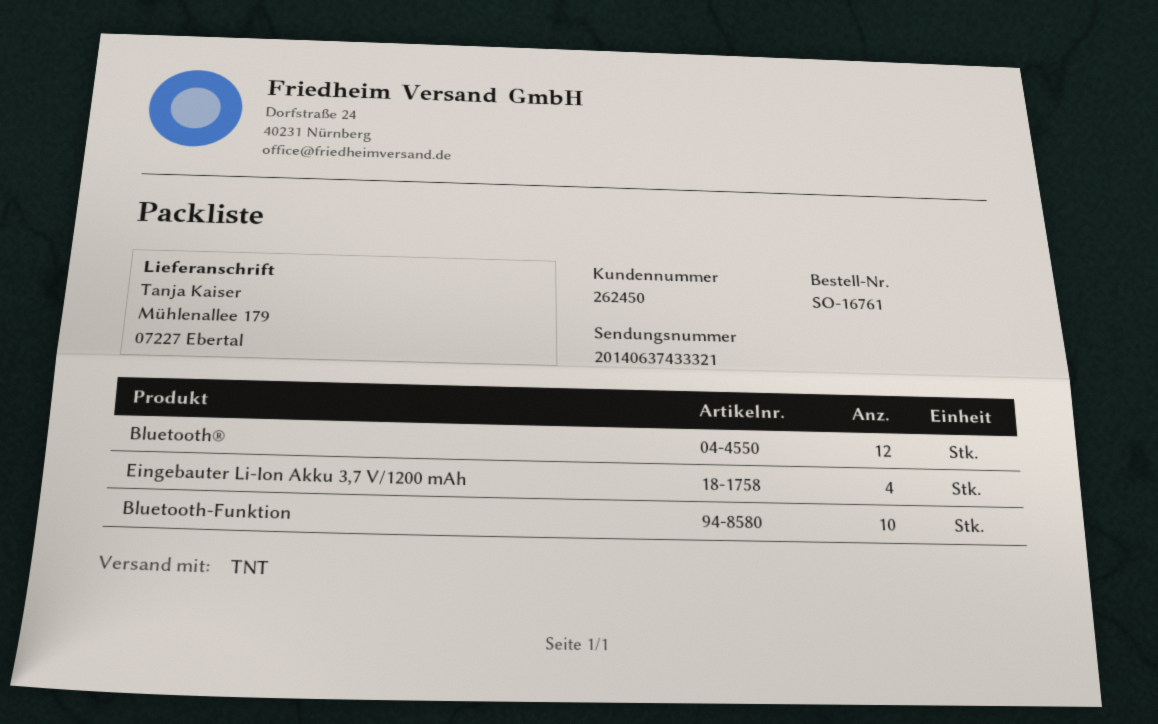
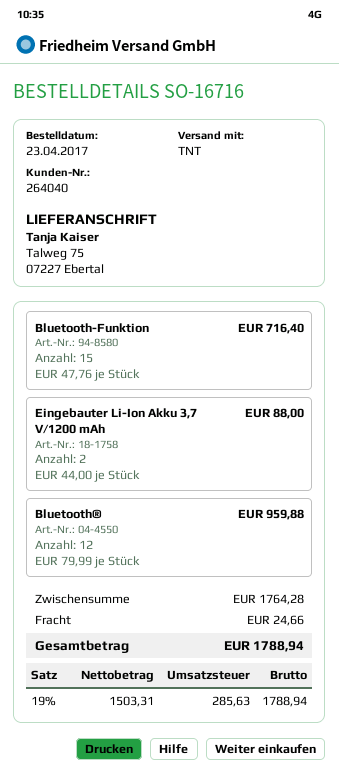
order number: SO-16761 -> SO-16716
customer number: 262450 -> 264040
ship to: Mühlenallee 179, 07227 Ebertal -> Talweg 75, 07227 Ebertal
Eingebauter Li-Ion Akku 3,7 V/1200 mAh: 4 -> 2
Bluetooth-Funktion: 10 -> 15

